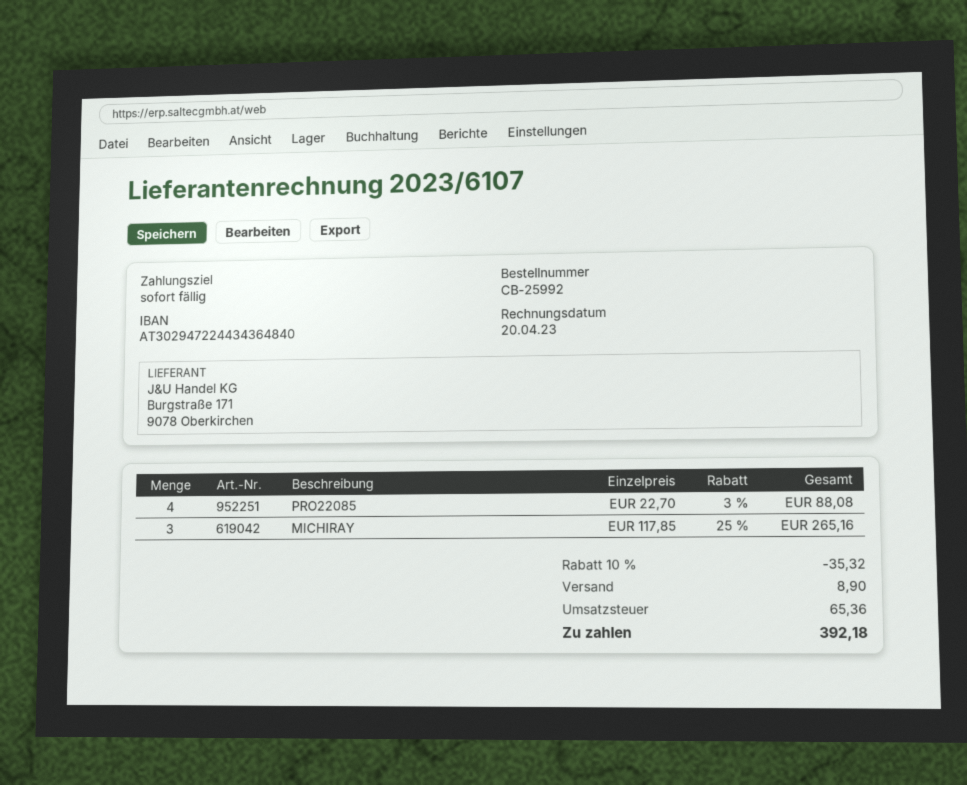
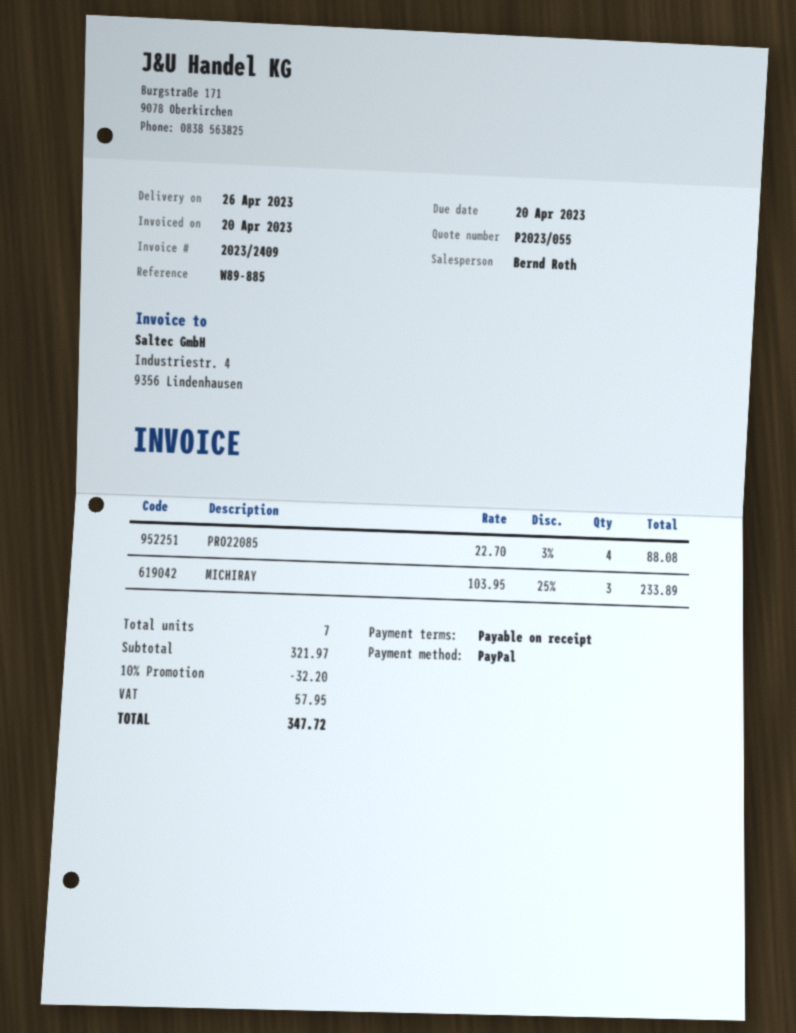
invoice number: 2023/6107 -> 2023/2409
MICHIRAY: 3 x 117.85 - 25% = 265.16 -> 3 x 103.95 - 25% = 233.89
discount: 10% = 35.32 -> 10% = 32.20
shipping: 8.90 -> none
tax: 65.36 -> 57.95
total: 392.18 -> 347.72

